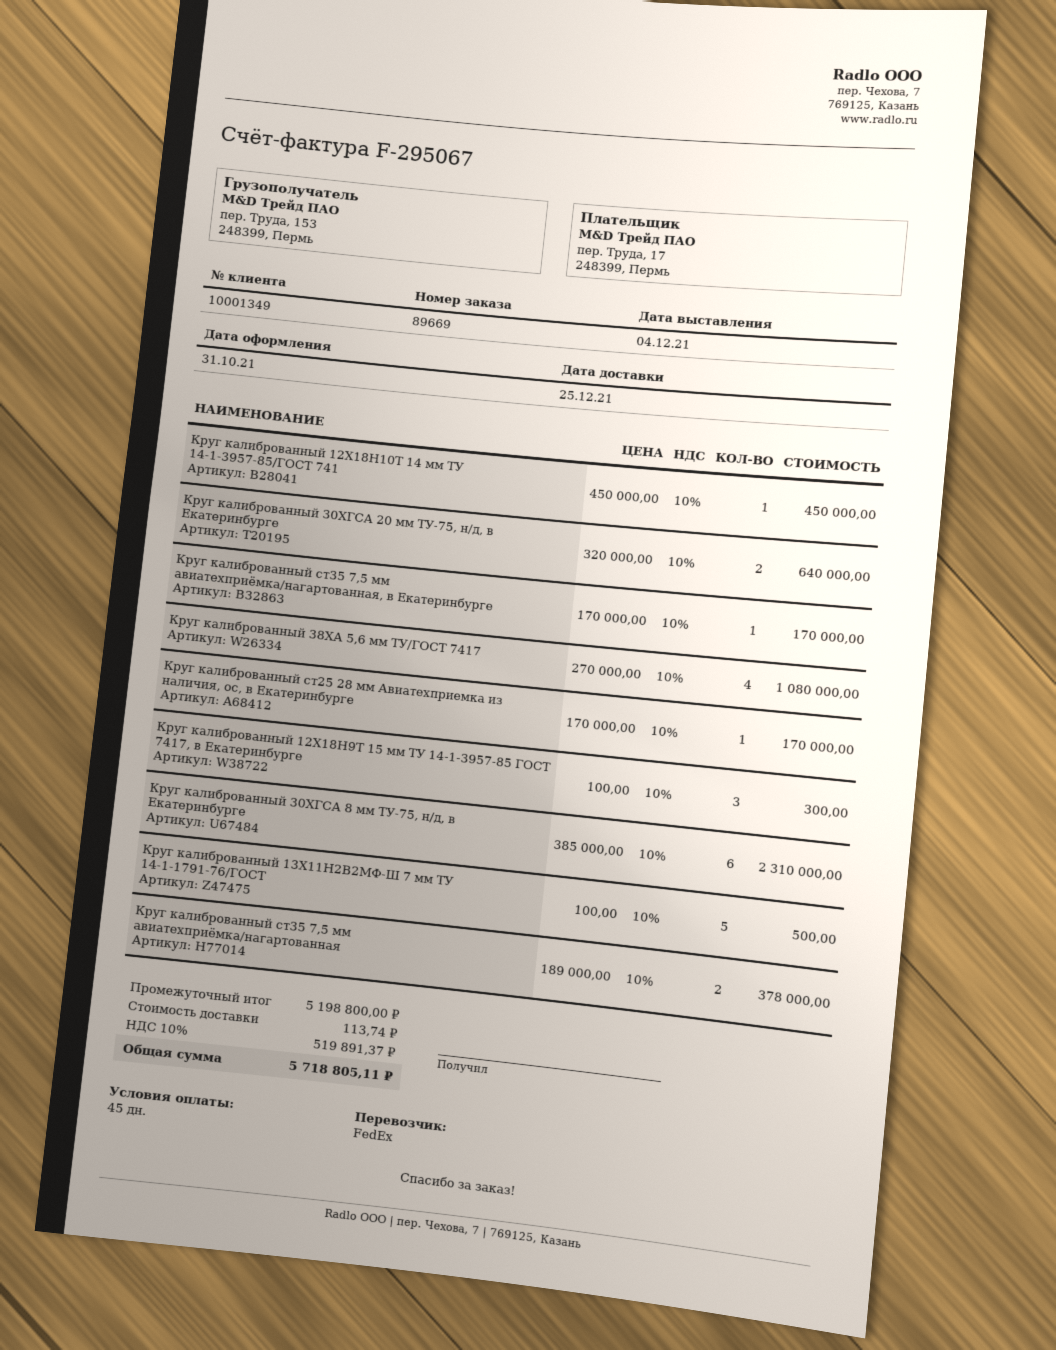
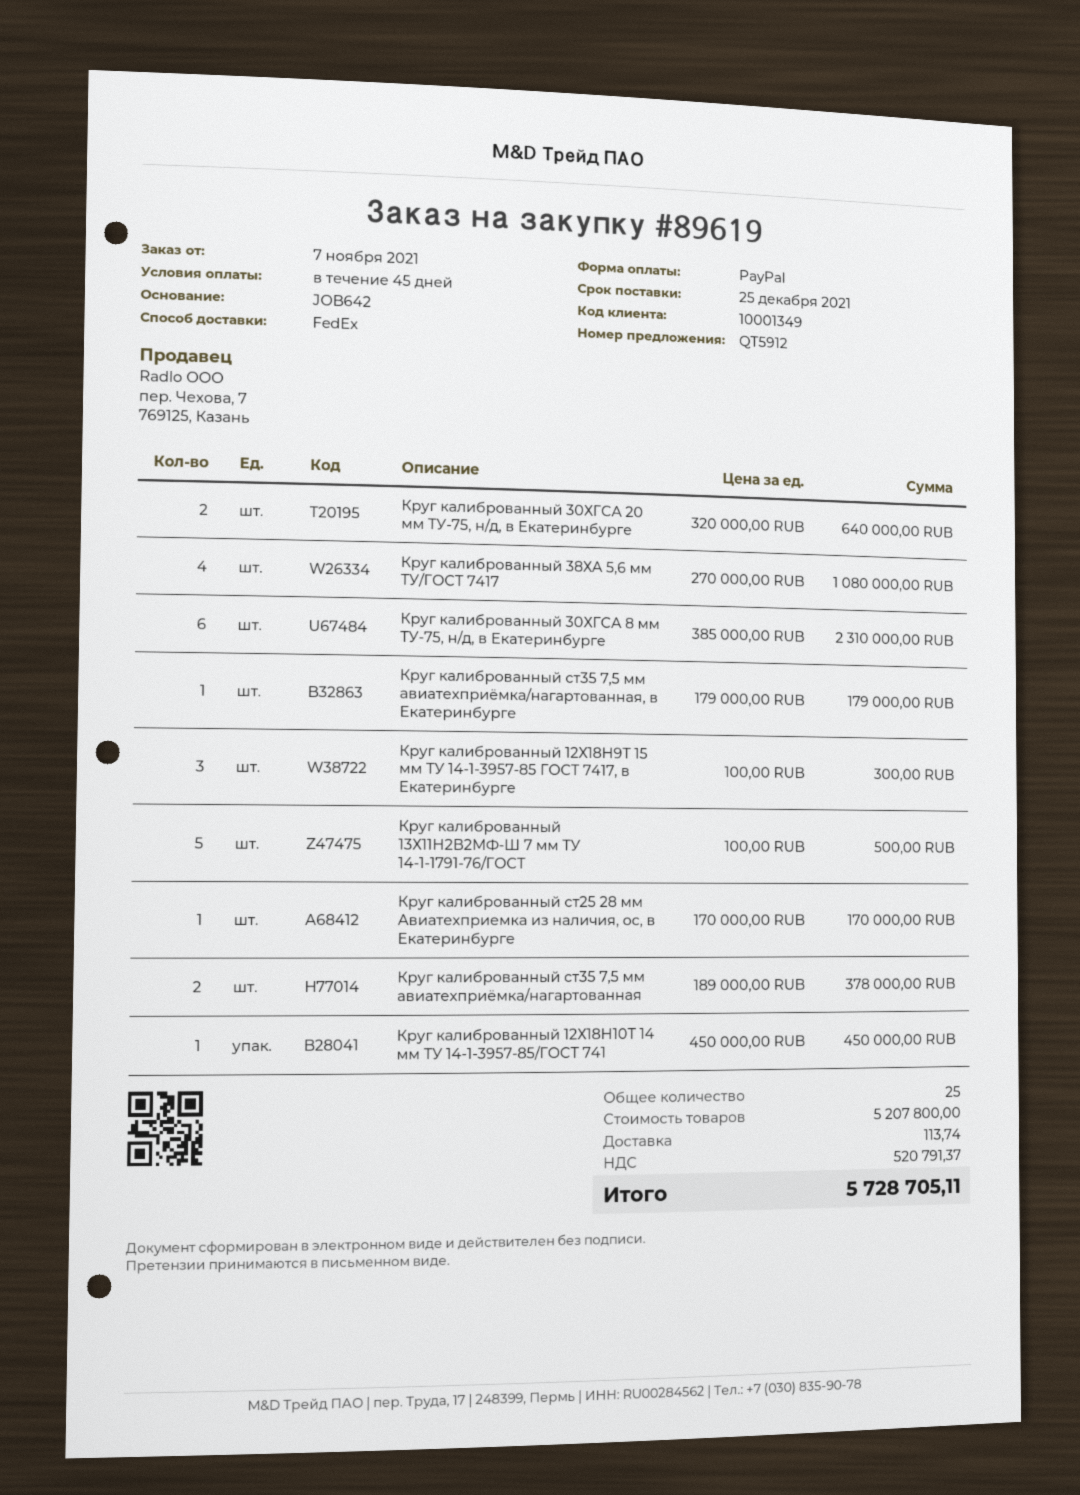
order number: 89669 -> 89619
order date: 2021-10-31 -> 2021-11-07
Круг калиброванный ст35 7,5 мм авиатехприёмка/нагартованная, в Екатеринбурге: 1 x 170000.00 = 170000.00 -> 1 x 179000.00 = 179000.00
subtotal: 5198800.00 -> 5207800.00
tax: 519891.37 -> 520791.37
total: 5718805.11 -> 5728705.11

